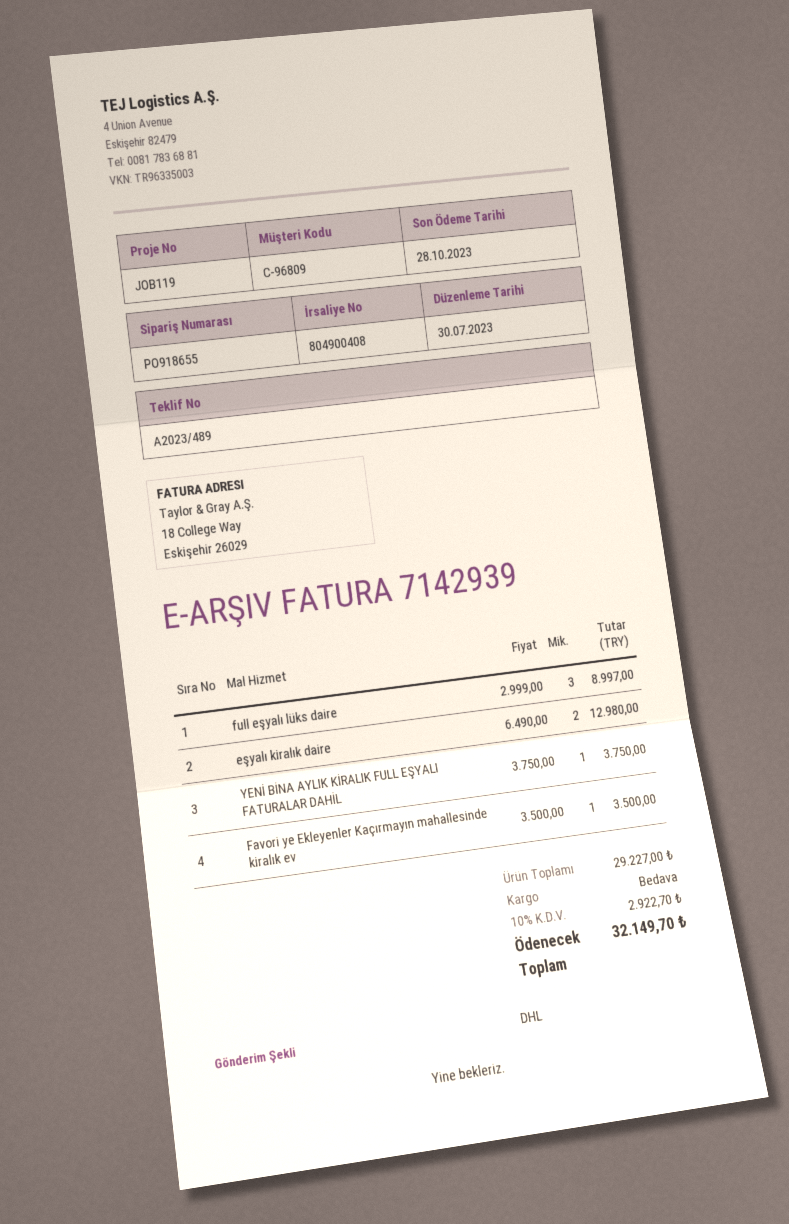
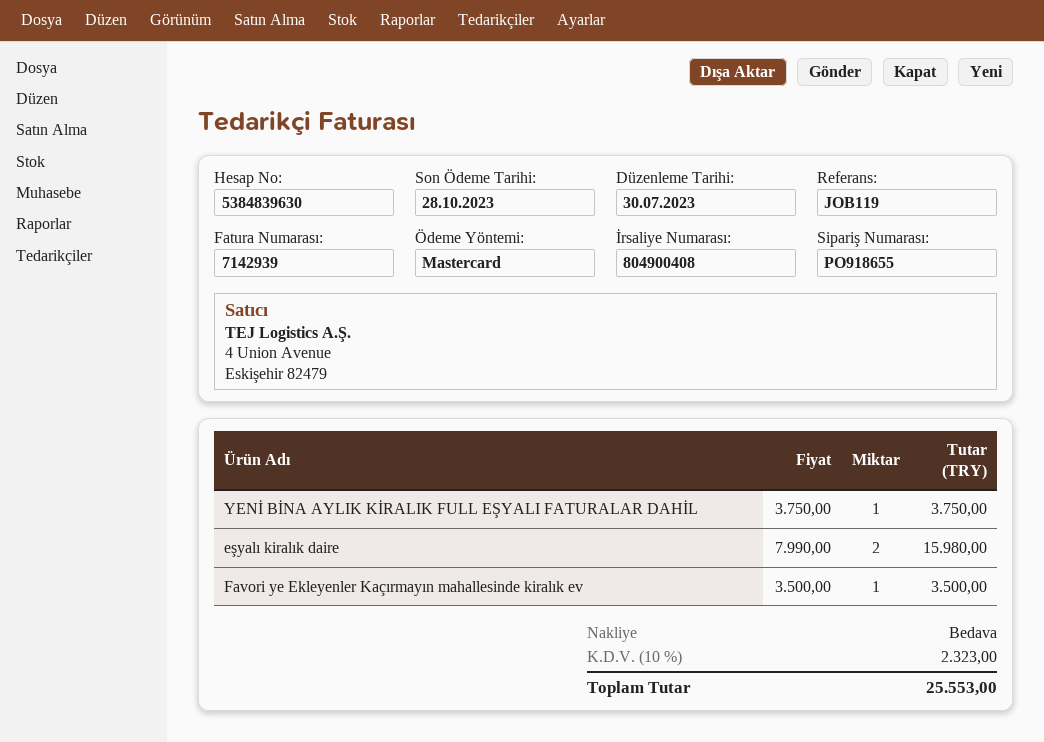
full eşyalı lüks daire: 3 x 2999.00 = 8997.00 -> none
eşyalı kiralık daire: 2 x 6490.00 = 12980.00 -> 2 x 7990.00 = 15980.00
tax: 10% = 2922.70 -> 10% = 2323.00
total: 32149.70 -> 25553.00

